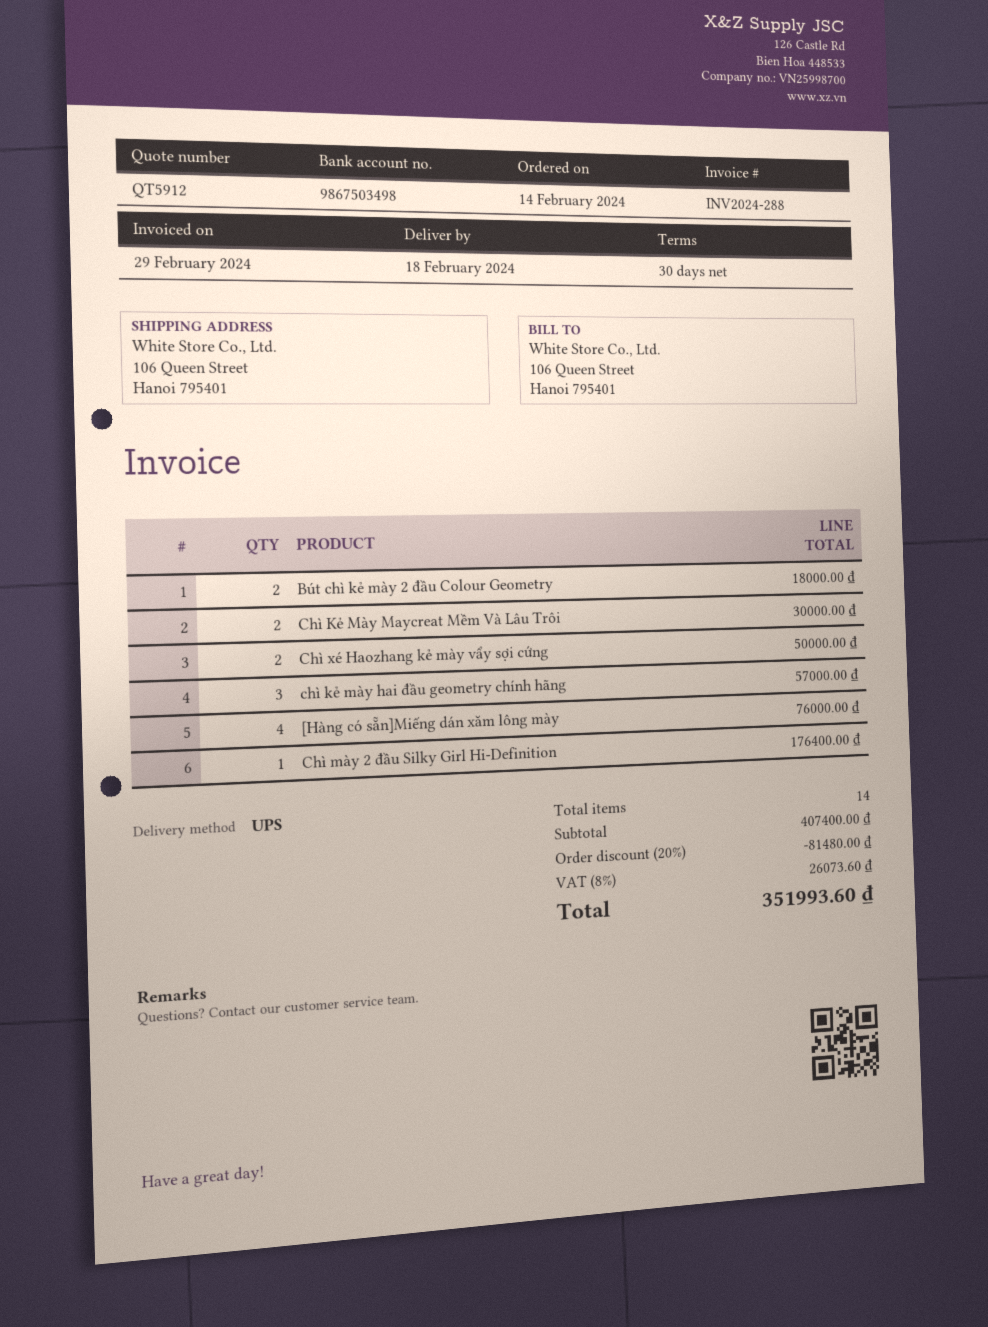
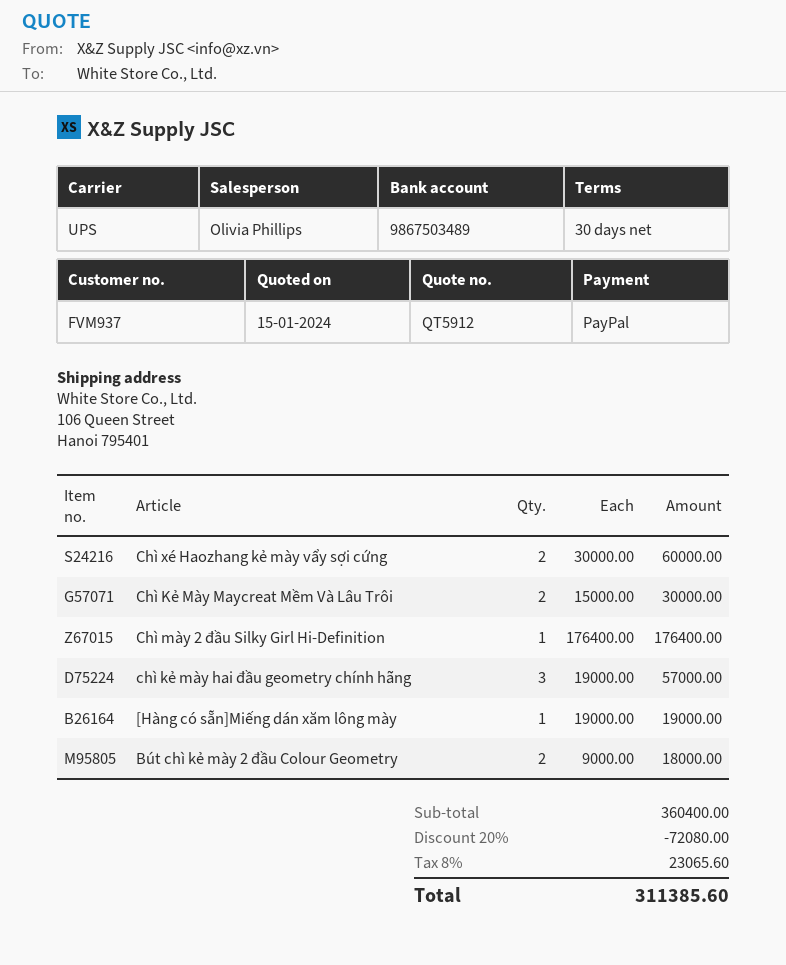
bank account: 9867503498 -> 9867503489
Chì xé Haozhang kẻ mày vẩy sợi cứng: 2 for 50000.00 -> 2 for 60000.00
[Hàng có sẵn]Miếng dán xăm lông mày: 4 for 76000.00 -> 1 for 19000.00
subtotal: 407400.00 -> 360400.00
discount: 20% = 81480.00 -> 20% = 72080.00
tax: 8% = 26073.60 -> 8% = 23065.60
total: 351993.60 -> 311385.60

